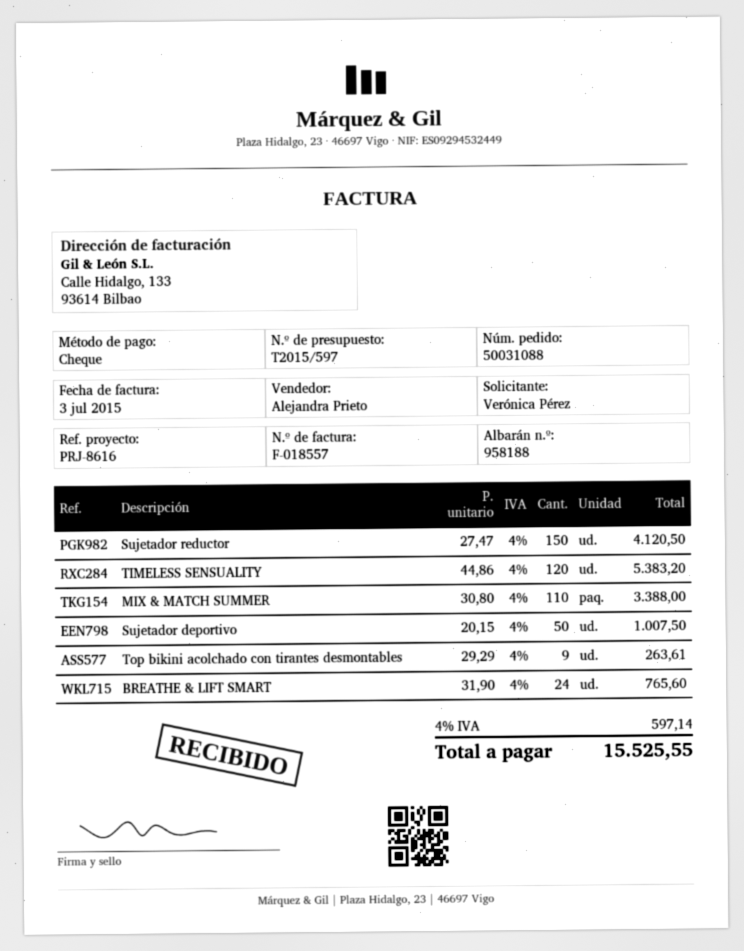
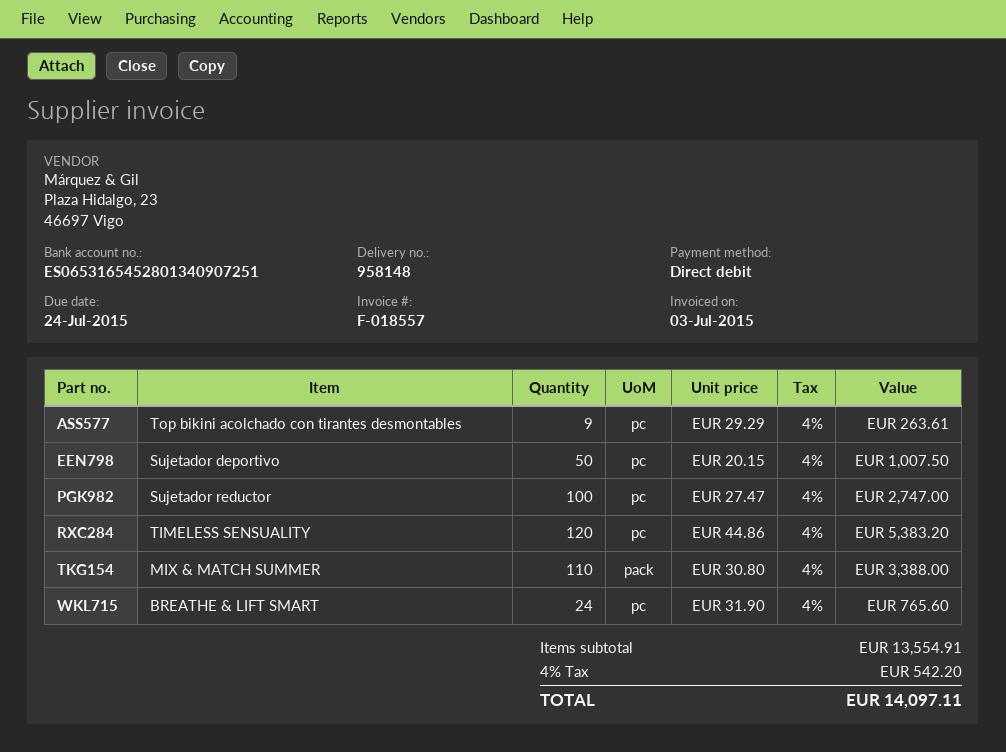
delivery note number: 958188 -> 958148
payment method: cheque -> direct debit
Sujetador reductor: 150 x 27.47 = 4120.50 -> 100 x 27.47 = 2747.00
tax: 4% = 597.14 -> 4% = 542.20
total: 15525.55 -> 14097.11

